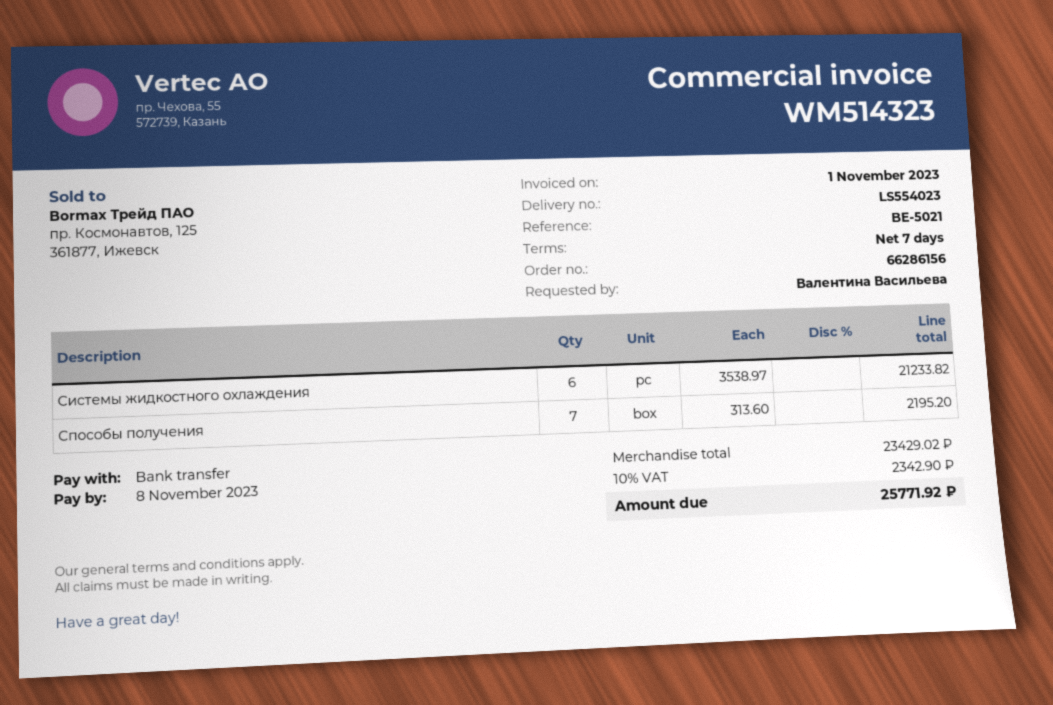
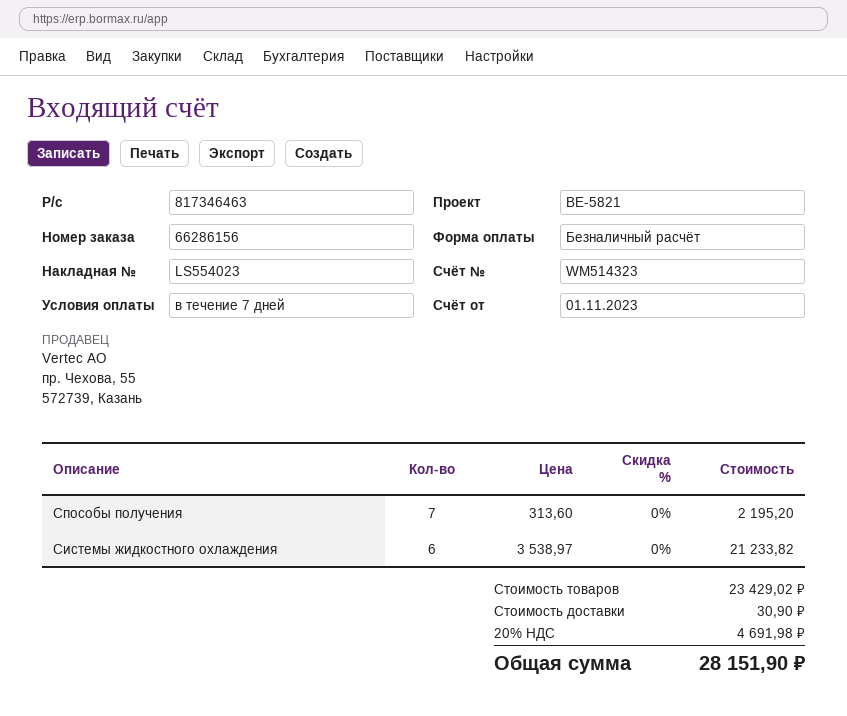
reference: BE-5021 -> BE-5821
shipping: none -> 30.90
tax: 10% = 2342.90 -> 20% = 4691.98
total: 25771.92 -> 28151.90

